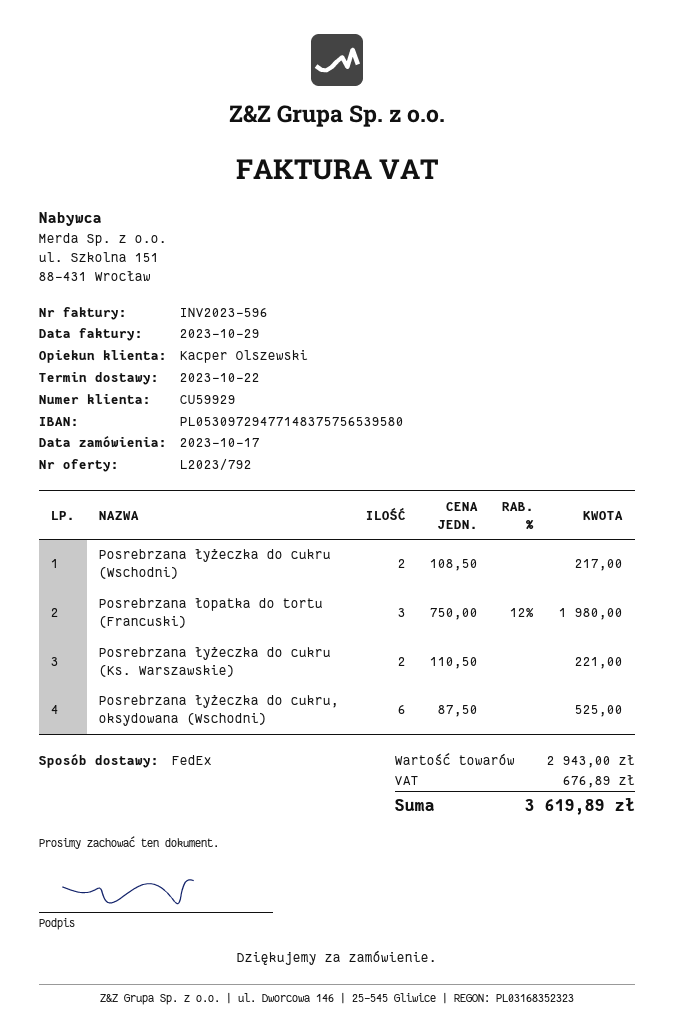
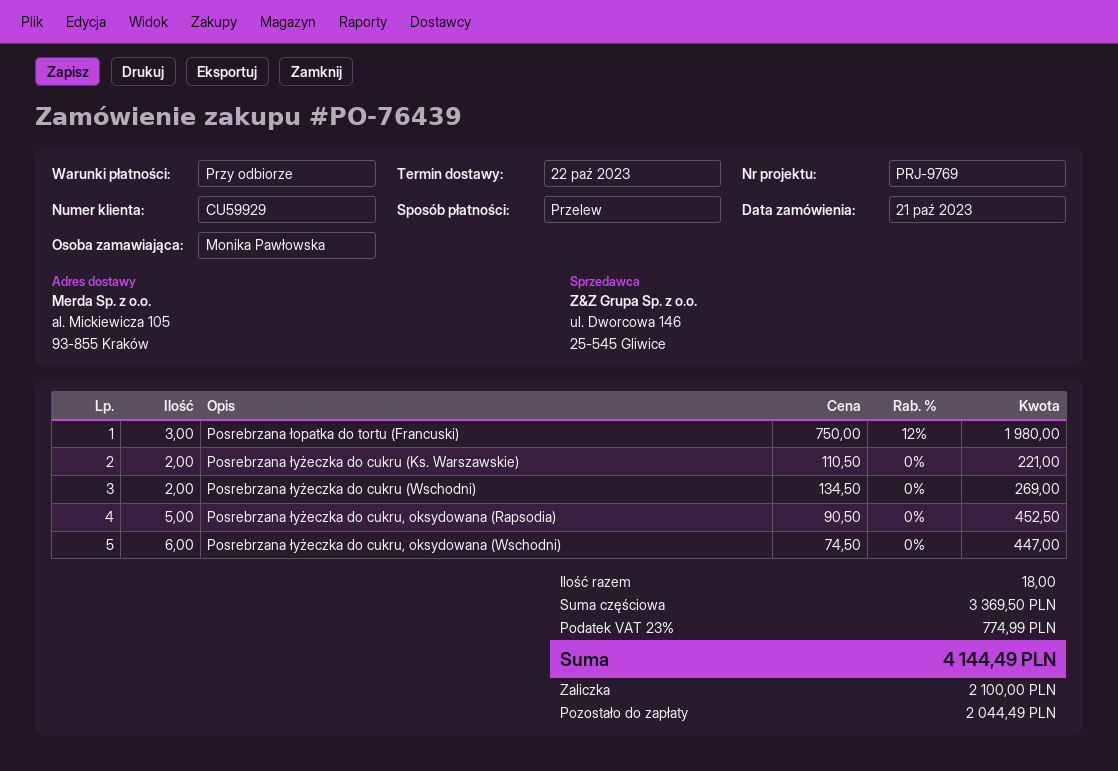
order date: 2023-10-17 -> 2023-10-21
Posrebrzana łyżeczka do cukru (Wschodni): 2 x 108.50 = 217.00 -> 2 x 134.50 = 269.00
Posrebrzana łyżeczka do cukru, oksydowana (Wschodni): 6 x 87.50 = 525.00 -> 6 x 74.50 = 447.00
Posrebrzana łyżeczka do cukru, oksydowana (Rapsodia): none -> 5 x 90.50 = 452.50
subtotal: 2943.00 -> 3369.50
tax: 676.89 -> 774.99
total: 3619.89 -> 4144.49

